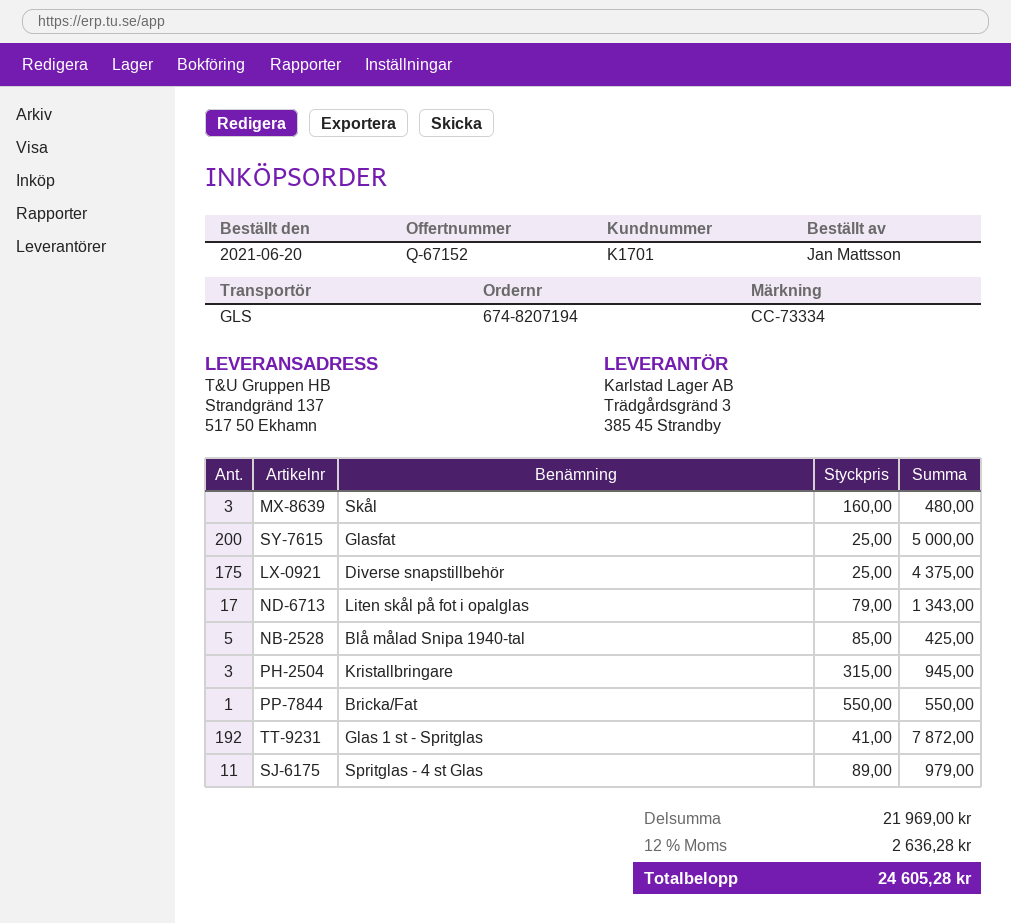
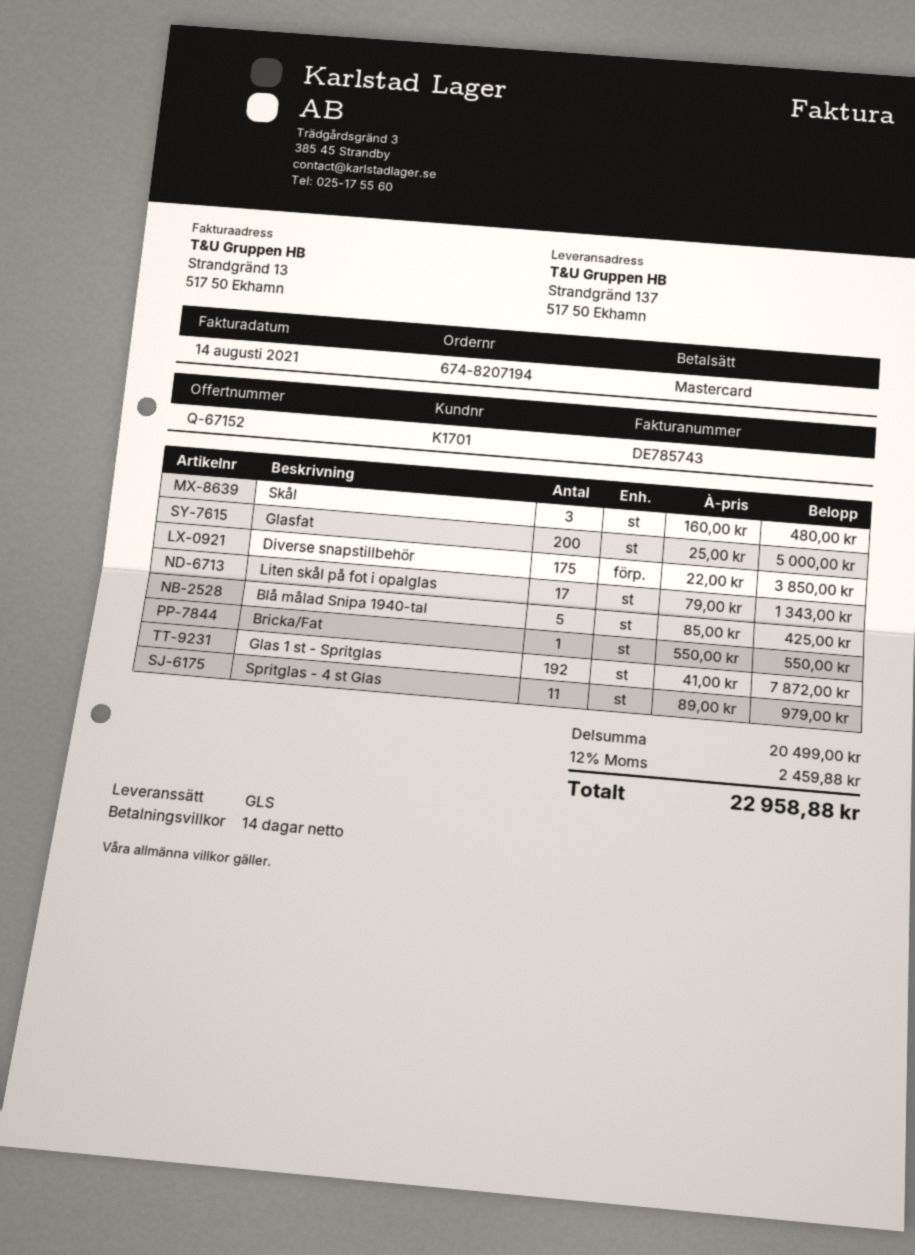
Diverse snapstillbehör: 175 x 25.00 = 4375.00 -> 175 x 22.00 = 3850.00
Kristallbringare: 3 x 315.00 = 945.00 -> none
subtotal: 21969.00 -> 20499.00
tax: 12% = 2636.28 -> 12% = 2459.88
total: 24605.28 -> 22958.88

